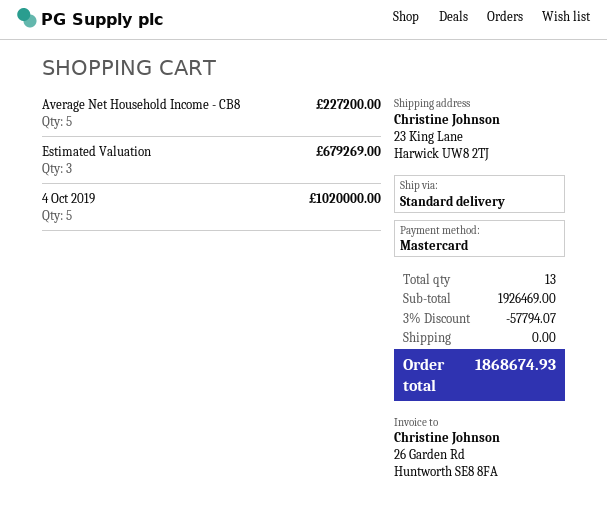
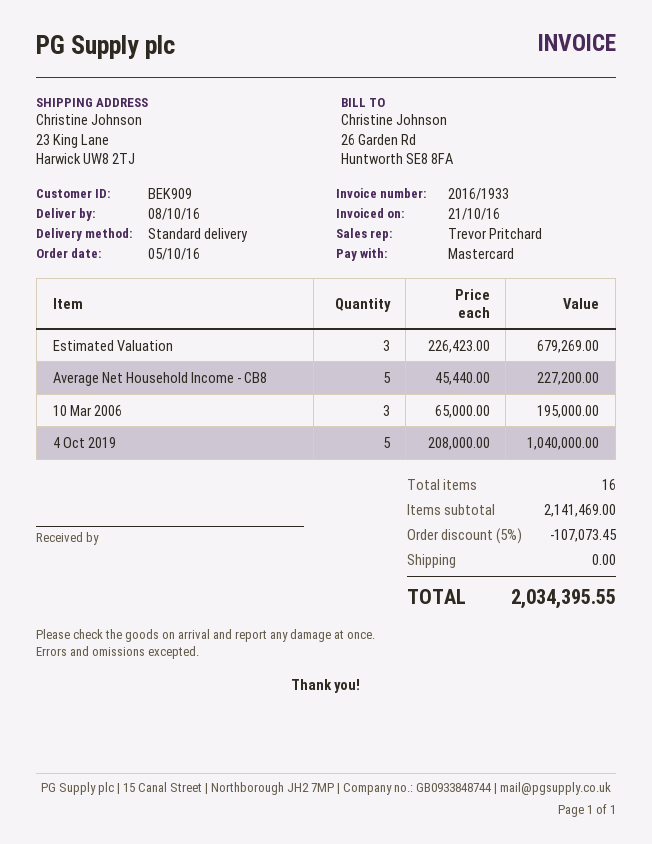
4 Oct 2019: 5 for 1020000.00 -> 5 for 1040000.00
10 Mar 2006: none -> 3 for 195000.00
total quantity: 13 -> 16
subtotal: 1926469.00 -> 2141469.00
discount: 3% = 57794.07 -> 5% = 107073.45
total: 1868674.93 -> 2034395.55

